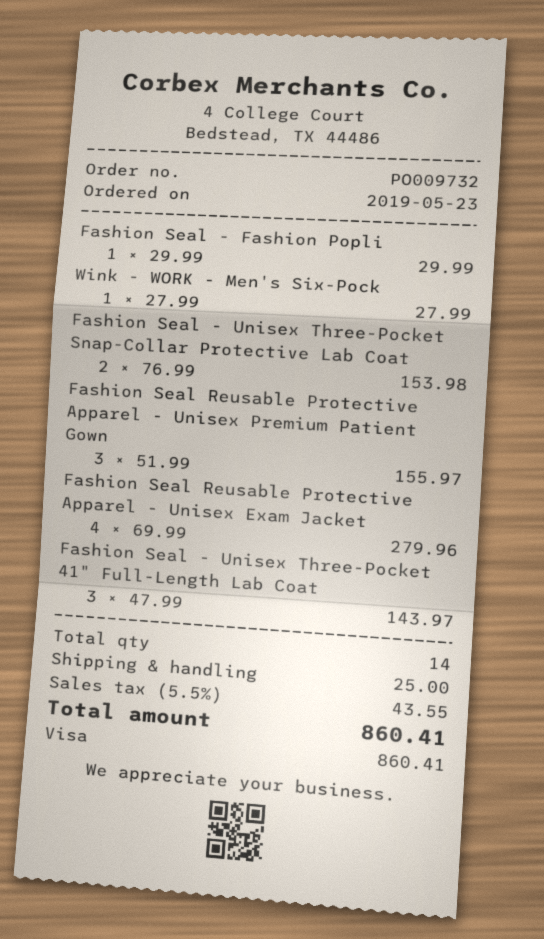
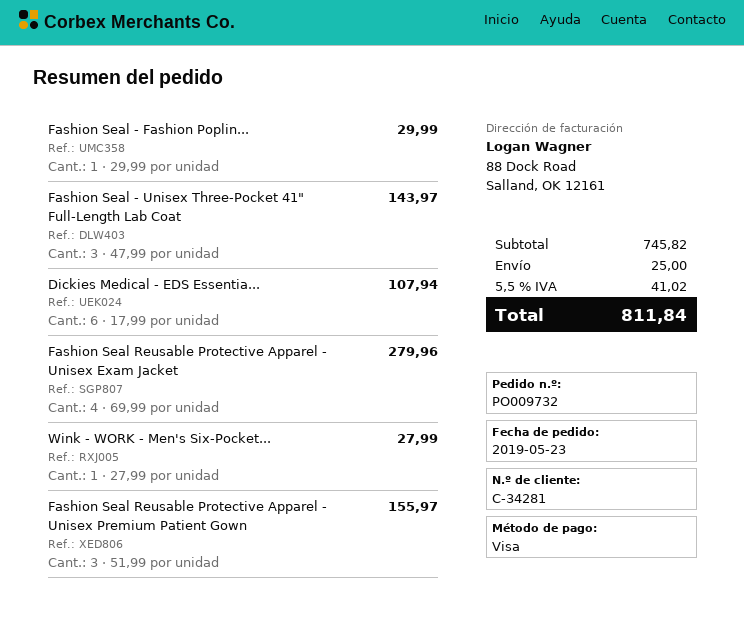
Fashion Seal - Unisex Three-Pocket Snap-Collar Protective Lab Coat: 2 x 76.99 = 153.98 -> none
Dickies Medical - EDS Essentia...: none -> 6 x 17.99 = 107.94
tax: 5.5% = 43.55 -> 5.5% = 41.02
total: 860.41 -> 811.84

